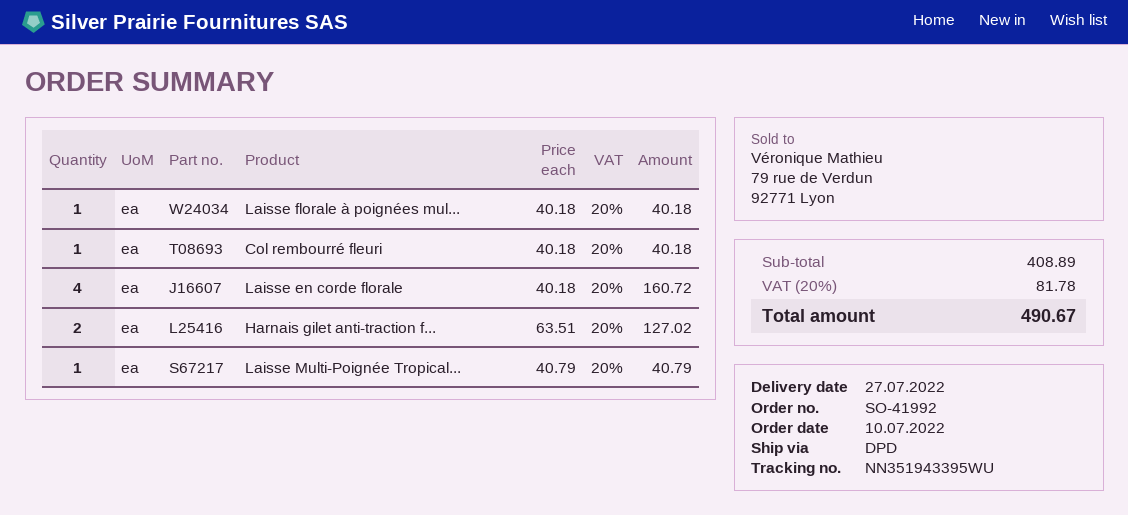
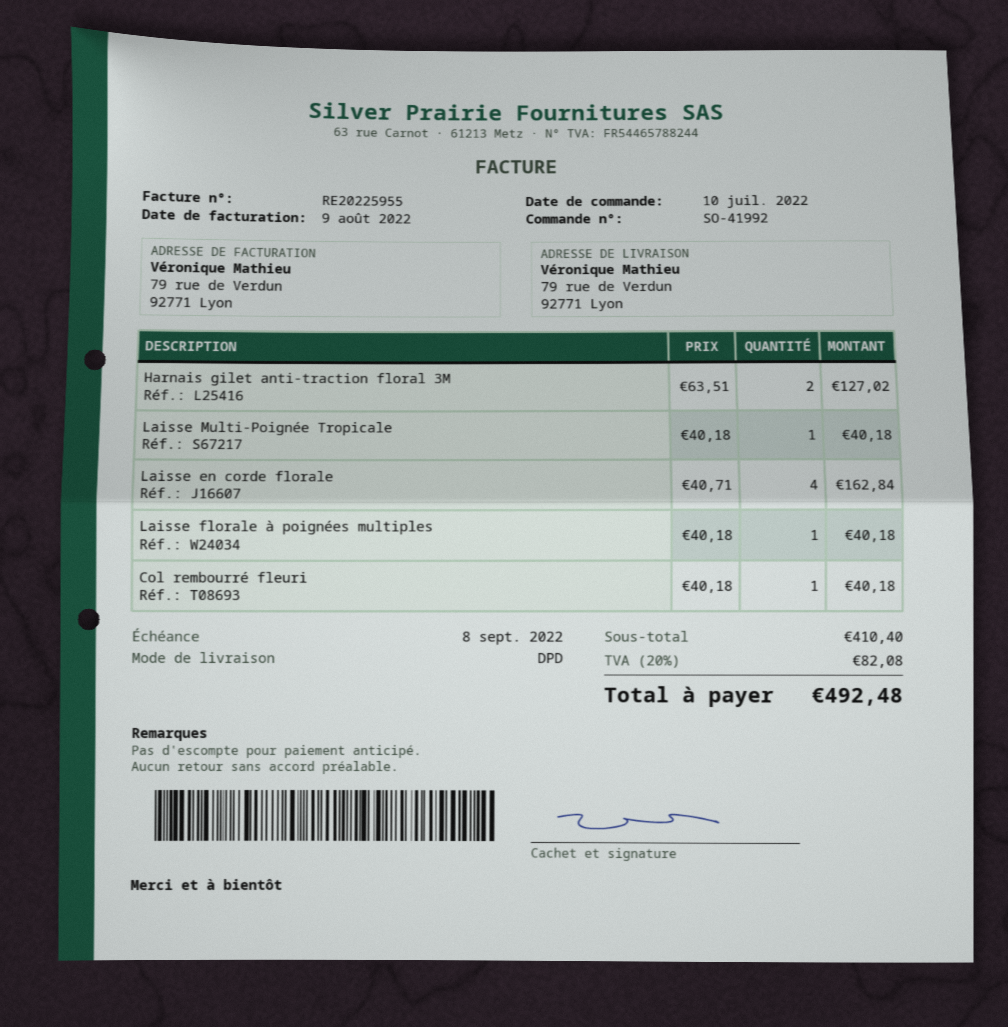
Laisse en corde florale: 4 x 40.18 = 160.72 -> 4 x 40.71 = 162.84
Laisse Multi-Poignée Tropical...: 1 x 40.79 = 40.79 -> 1 x 40.18 = 40.18
subtotal: 408.89 -> 410.40
tax: 20% = 81.78 -> 20% = 82.08
total: 490.67 -> 492.48

